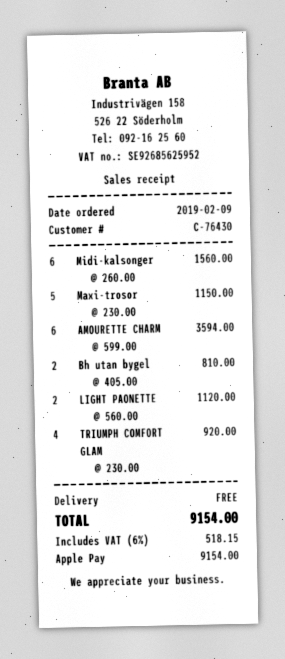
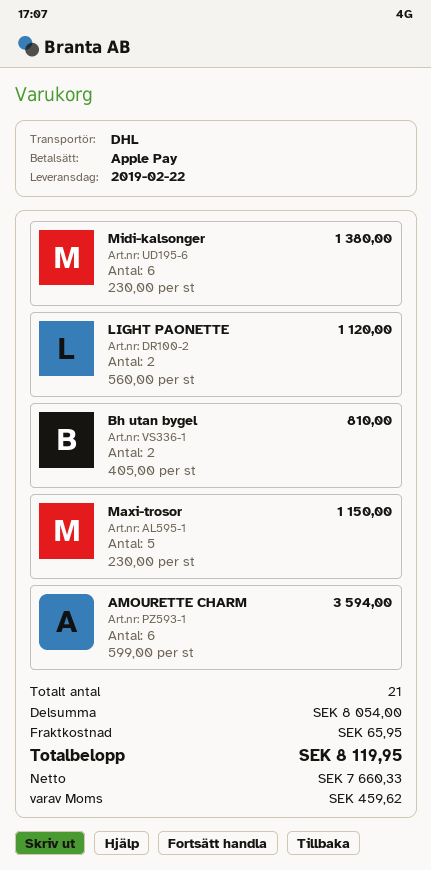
Midi-kalsonger: 6 x 260.00 = 1560.00 -> 6 x 230.00 = 1380.00
TRIUMPH COMFORT GLAM: 4 x 230.00 = 920.00 -> none
shipping: 0.00 -> 65.95
tax: 518.15 -> 459.62
total: 9154.00 -> 8119.95

